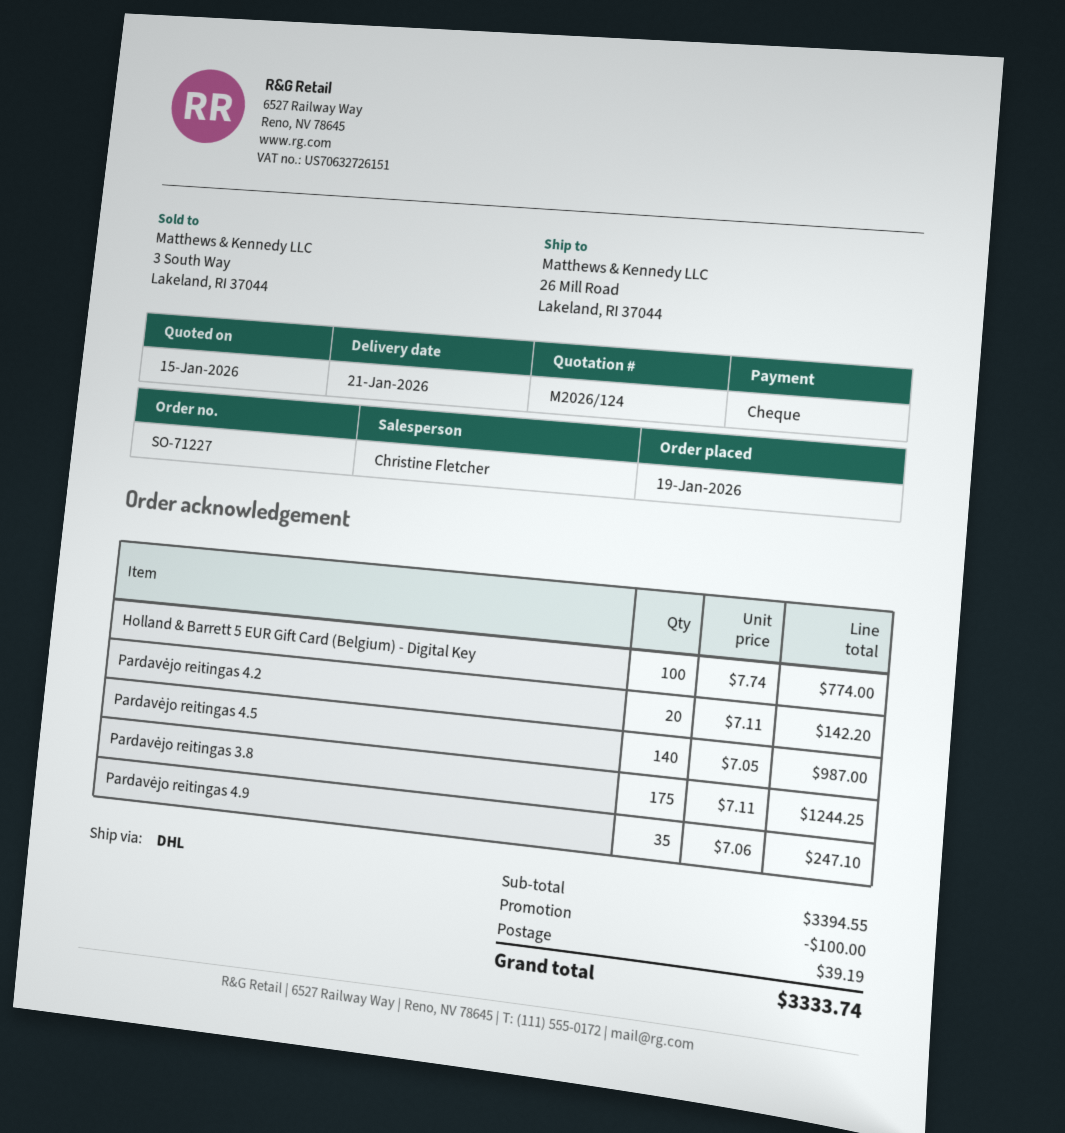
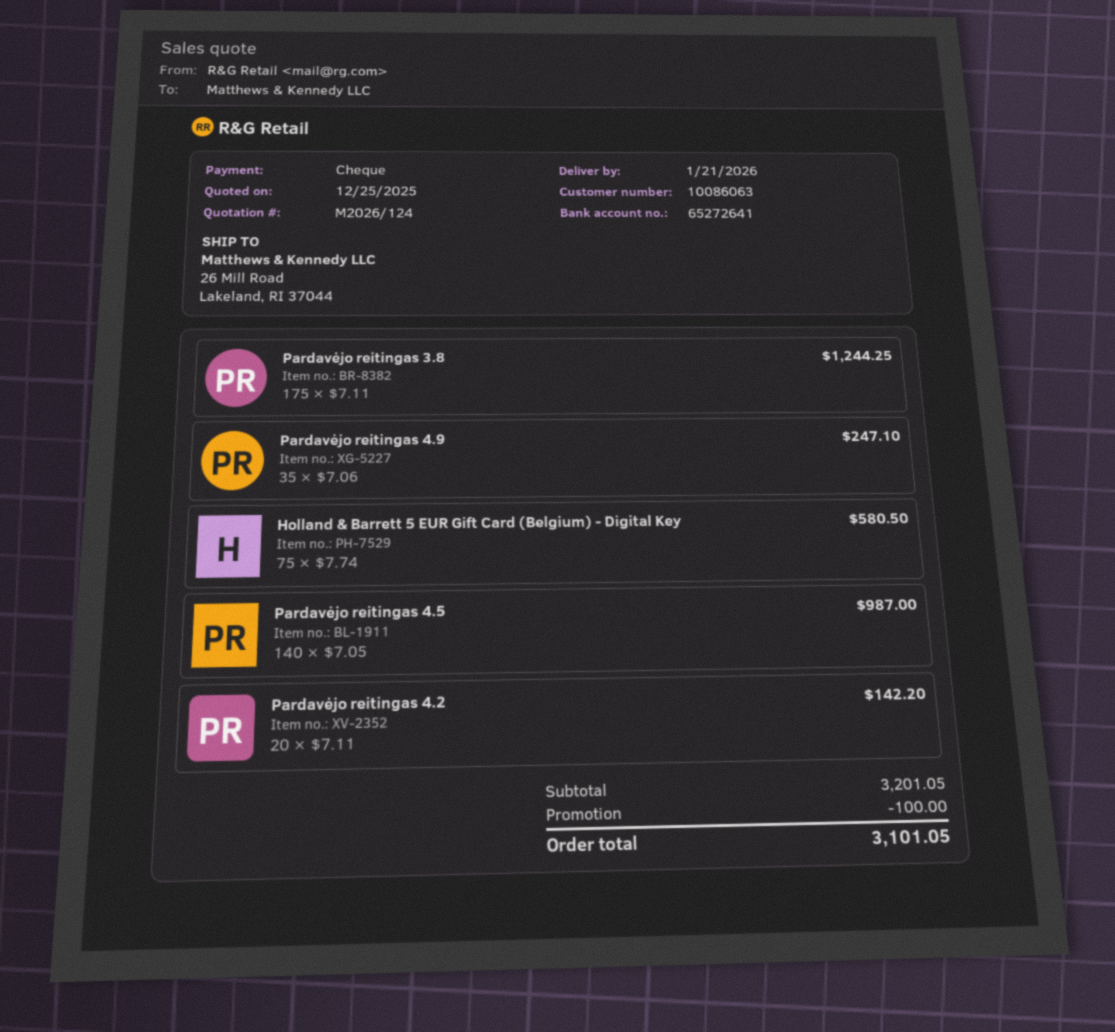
quote date: 2026-01-15 -> 2025-12-25
Holland & Barrett 5 EUR Gift Card (Belgium) - Digital Key: 100 x 7.74 = 774.00 -> 75 x 7.74 = 580.50
subtotal: 3394.55 -> 3201.05
shipping: 39.19 -> none
total: 3333.74 -> 3101.05

